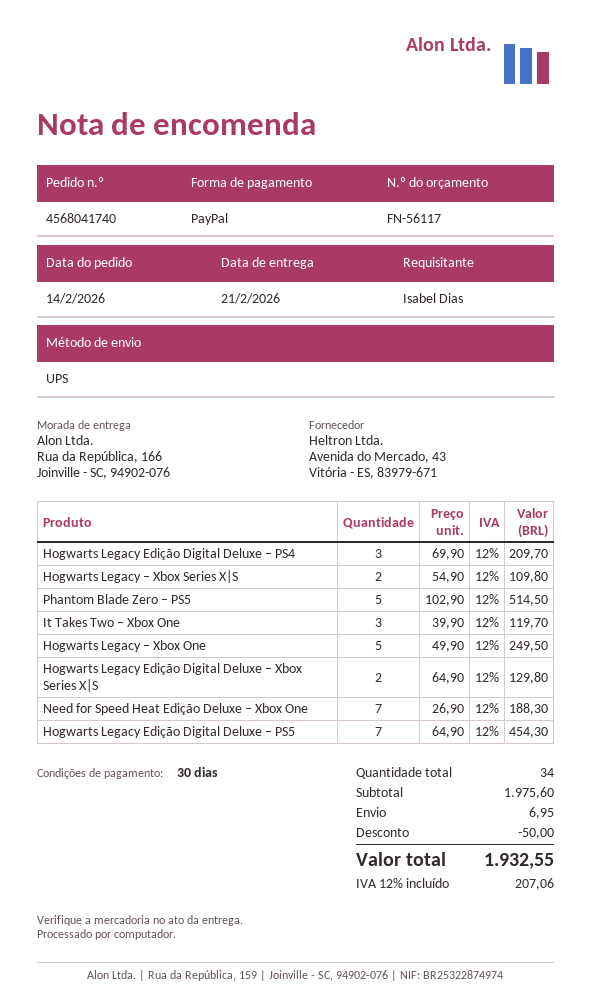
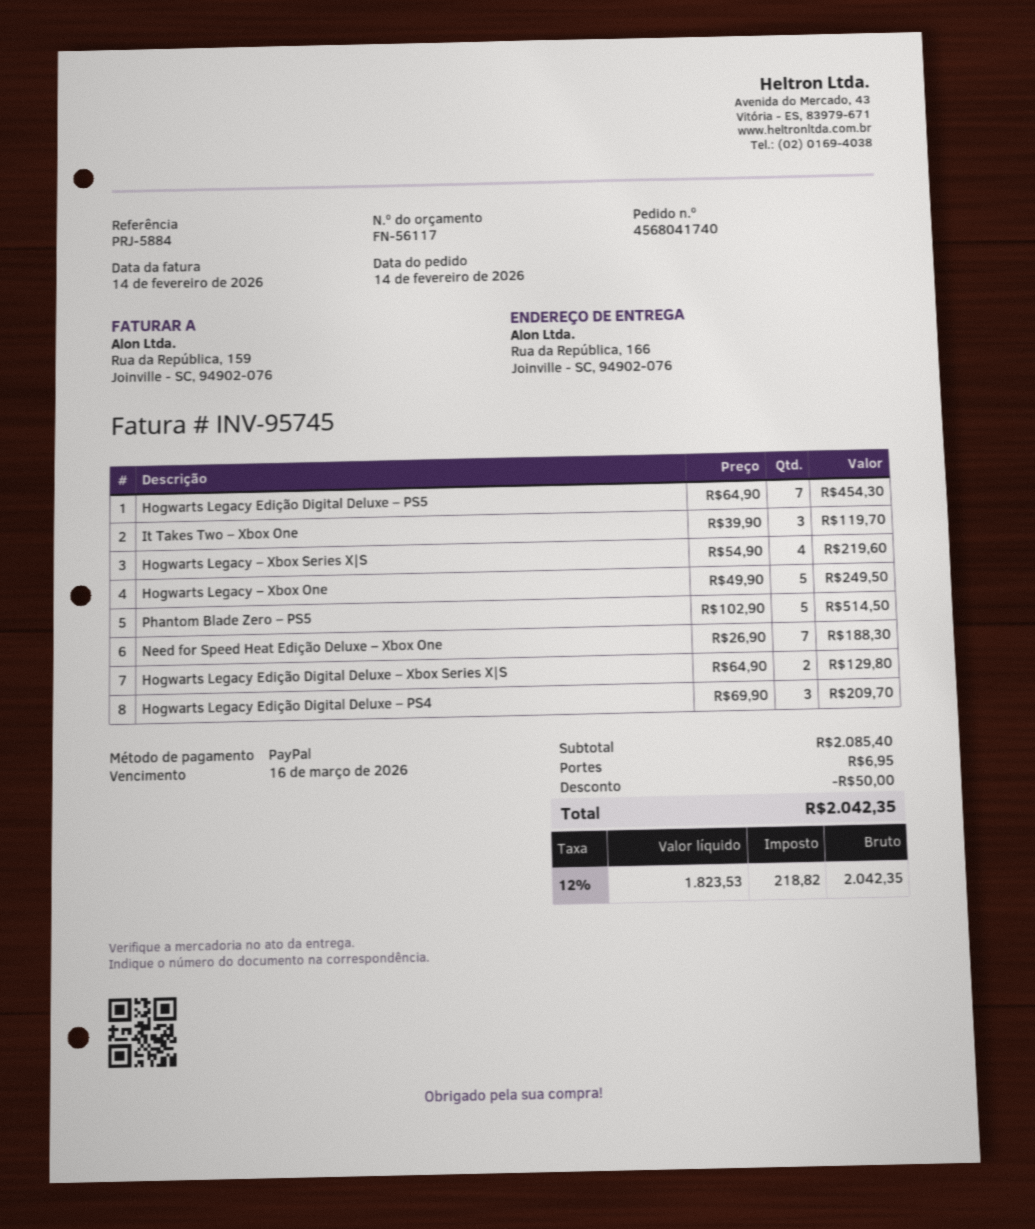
Hogwarts Legacy – Xbox Series X|S: 2 x 54.90 = 109.80 -> 4 x 54.90 = 219.60
subtotal: 1975.60 -> 2085.40
tax: 12% = 207.06 -> 12% = 218.82
total: 1932.55 -> 2042.35

